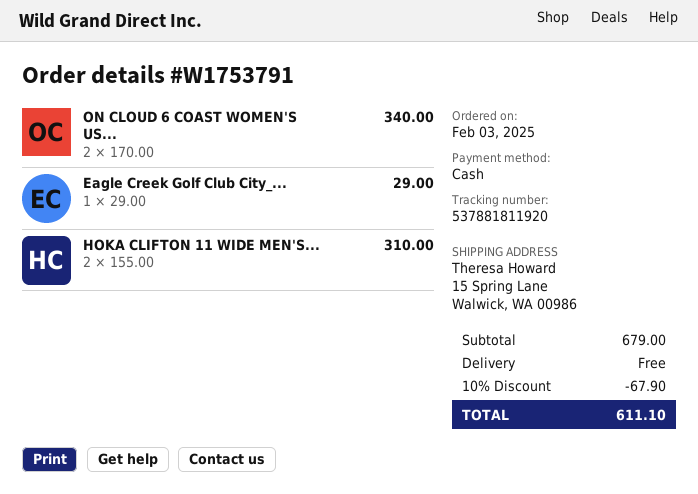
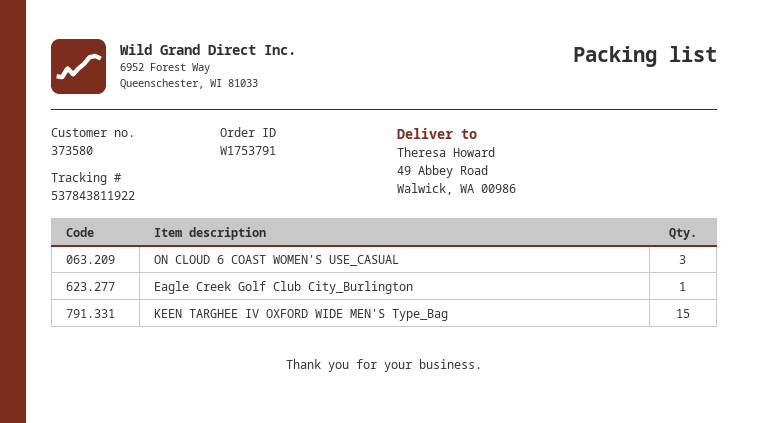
tracking number: 537881811920 -> 537843811922
ship to: 15 Spring Lane, Walwick, WA 00986 -> 49 Abbey Road, Walwick, WA 00986
ON CLOUD 6 COAST WOMEN'S US...: 2 -> 3
HOKA CLIFTON 11 WIDE MEN'S...: 2 -> none
KEEN TARGHEE IV OXFORD WIDE MEN'S Type_Bag: none -> 15

